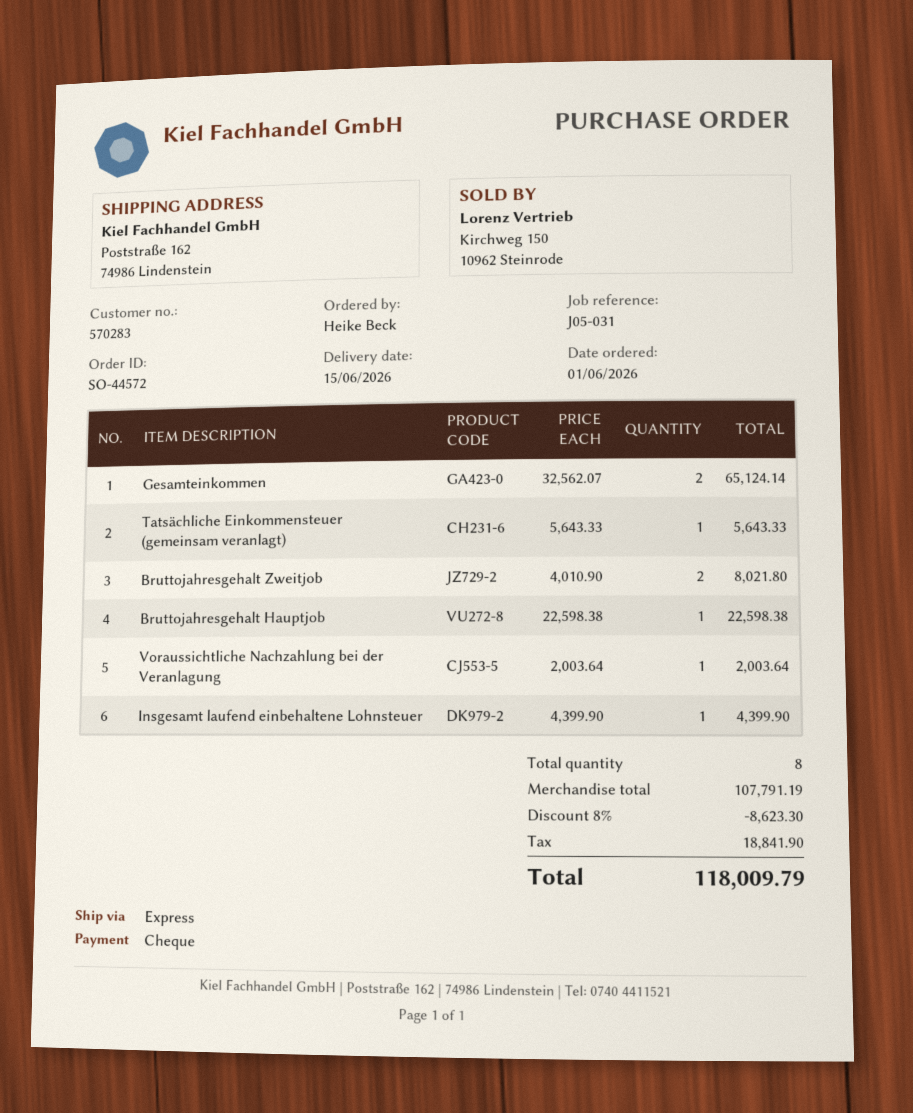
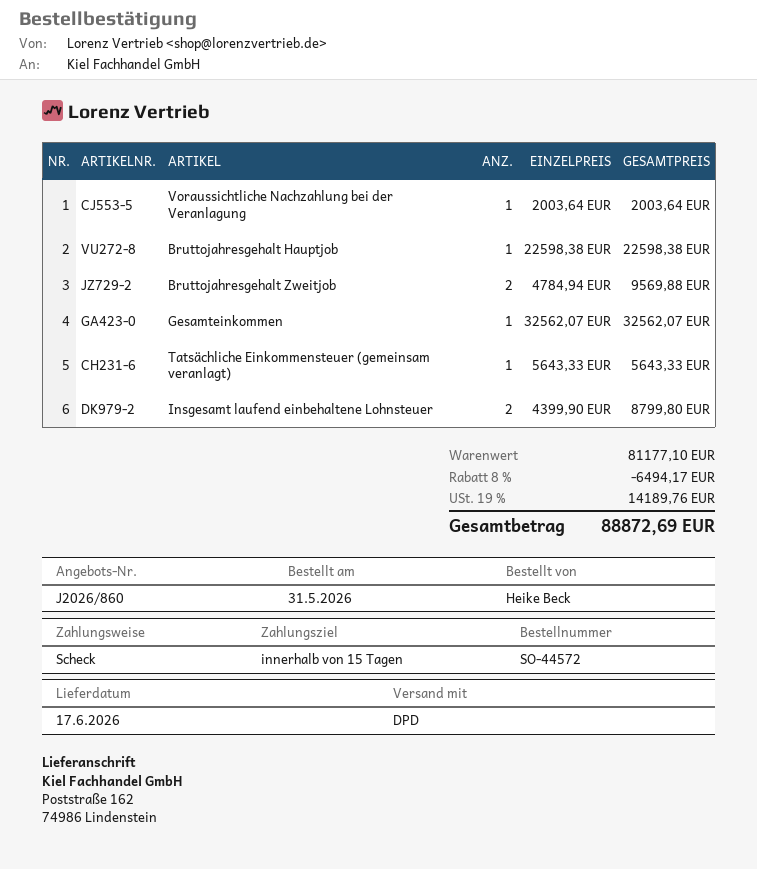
order date: 2026-06-01 -> 2026-05-31
delivery date: 2026-06-15 -> 2026-06-17
shipping method: express -> DPD
Gesamteinkommen: 2 x 32562.07 = 65124.14 -> 1 x 32562.07 = 32562.07
Bruttojahresgehalt Zweitjob: 2 x 4010.90 = 8021.80 -> 2 x 4784.94 = 9569.88
Insgesamt laufend einbehaltene Lohnsteuer: 1 x 4399.90 = 4399.90 -> 2 x 4399.90 = 8799.80
subtotal: 107791.19 -> 81177.10
discount: 8% = 8623.30 -> 8% = 6494.17
tax: 18841.90 -> 14189.76
total: 118009.79 -> 88872.69

